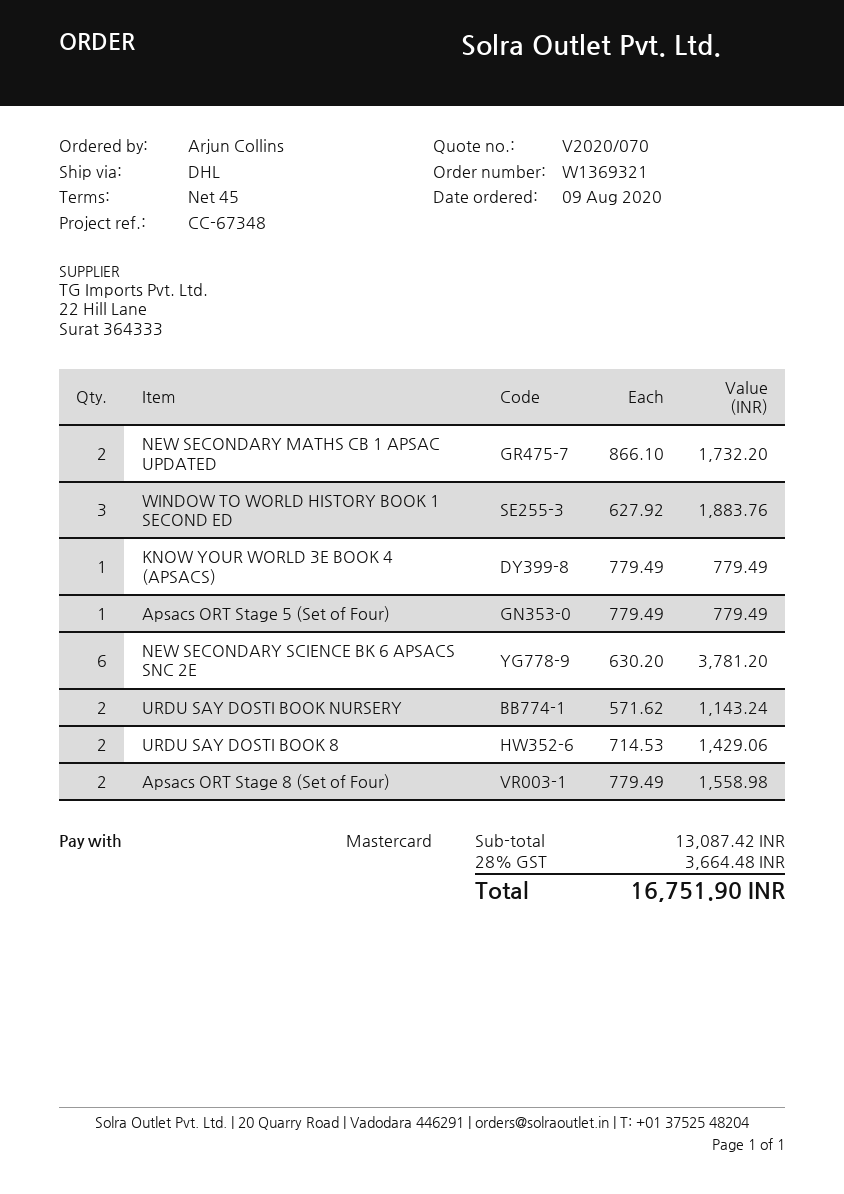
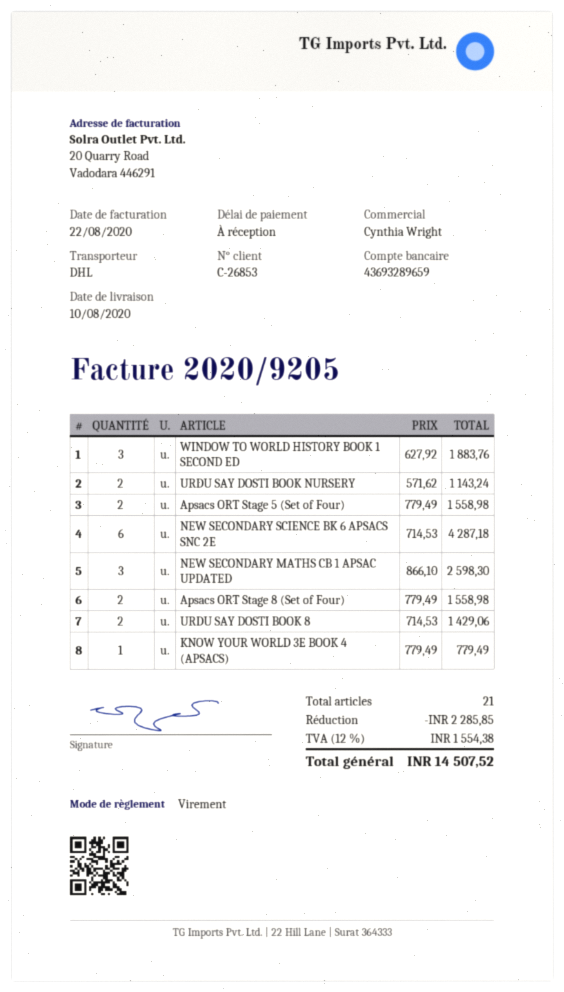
payment terms: 45 days -> on receipt
payment method: Mastercard -> bank transfer
NEW SECONDARY MATHS CB 1 APSAC UPDATED: 2 x 866.10 = 1732.20 -> 3 x 866.10 = 2598.30
Apsacs ORT Stage 5 (Set of Four): 1 x 779.49 = 779.49 -> 2 x 779.49 = 1558.98
NEW SECONDARY SCIENCE BK 6 APSACS SNC 2E: 6 x 630.20 = 3781.20 -> 6 x 714.53 = 4287.18
discount: none -> 2285.85
tax: 28% = 3664.48 -> 12% = 1554.38
total: 16751.90 -> 14507.52

